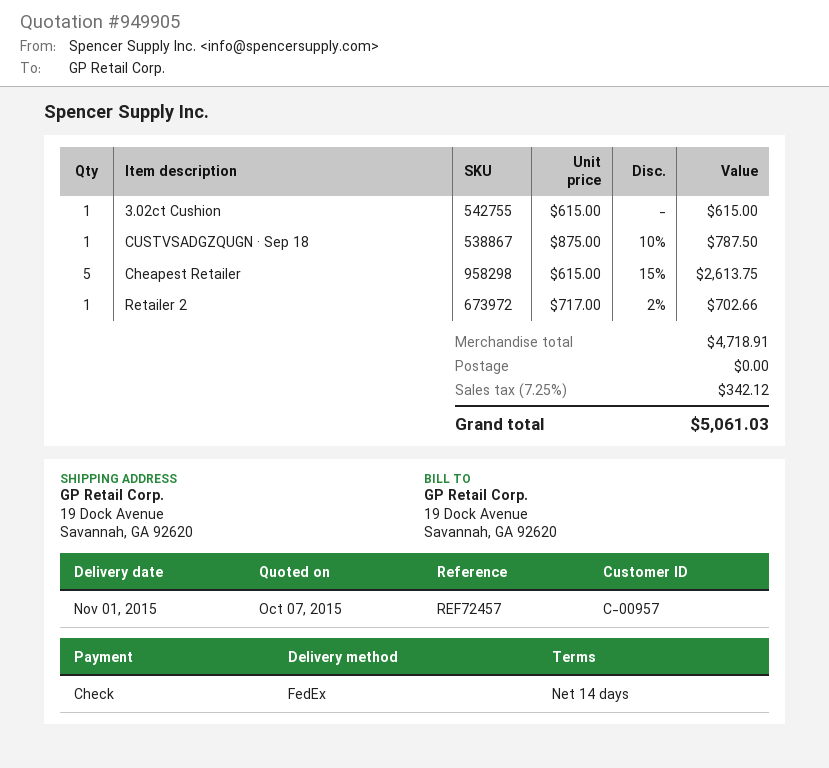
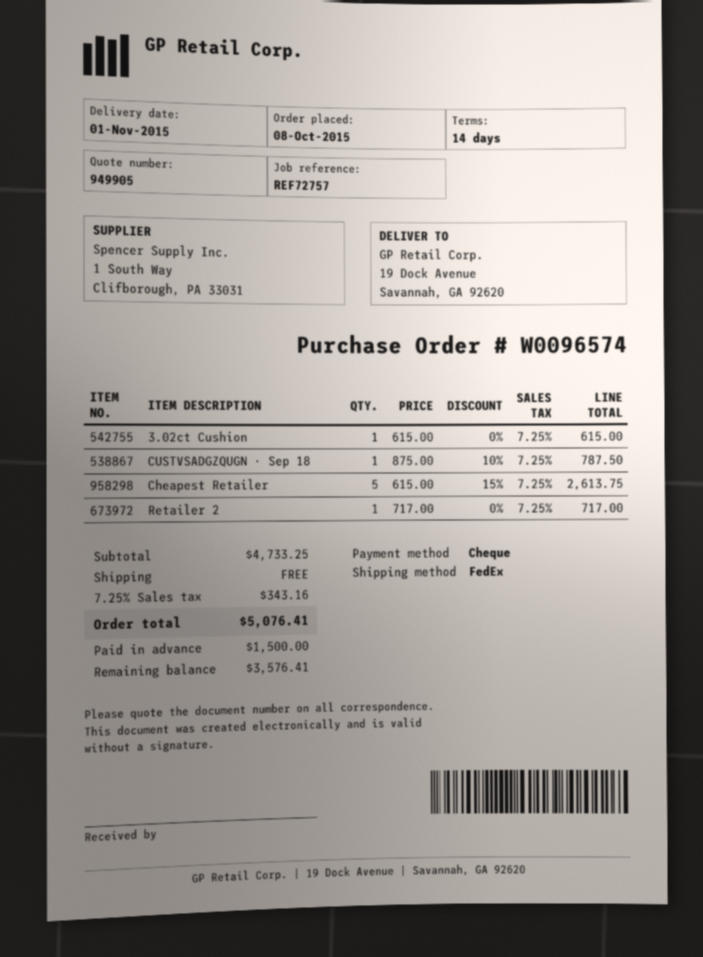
reference: REF72457 -> REF72757
Retailer 2: 1 x 717.00 - 2% = 702.66 -> 1 x 717.00 = 717.00
subtotal: 4718.91 -> 4733.25
tax: 7.25% = 342.12 -> 7.25% = 343.16
total: 5061.03 -> 5076.41

